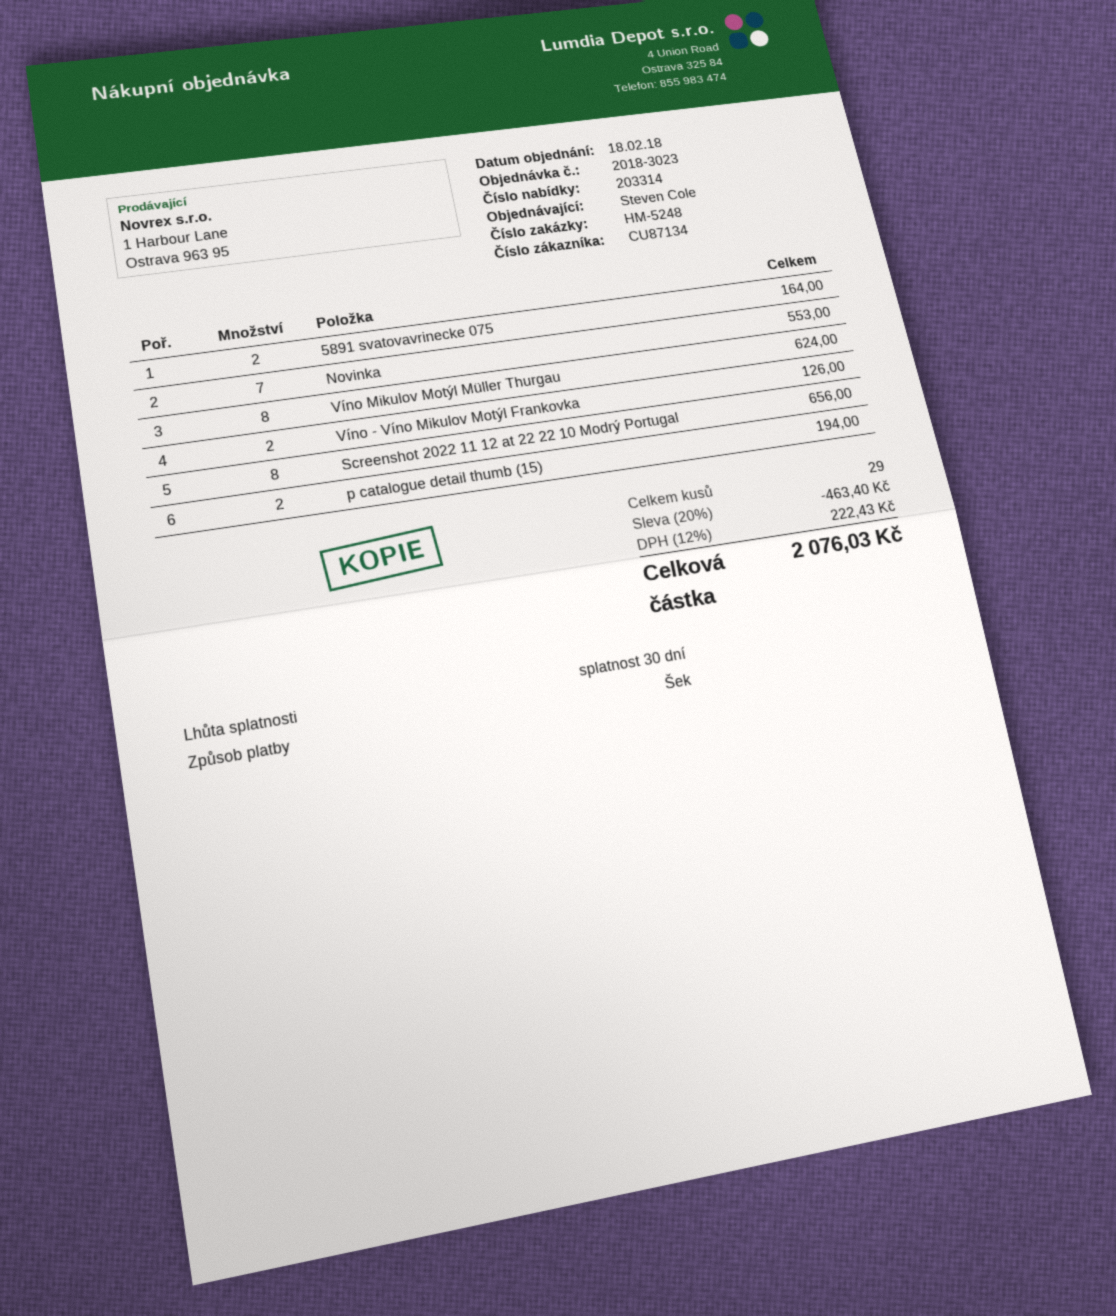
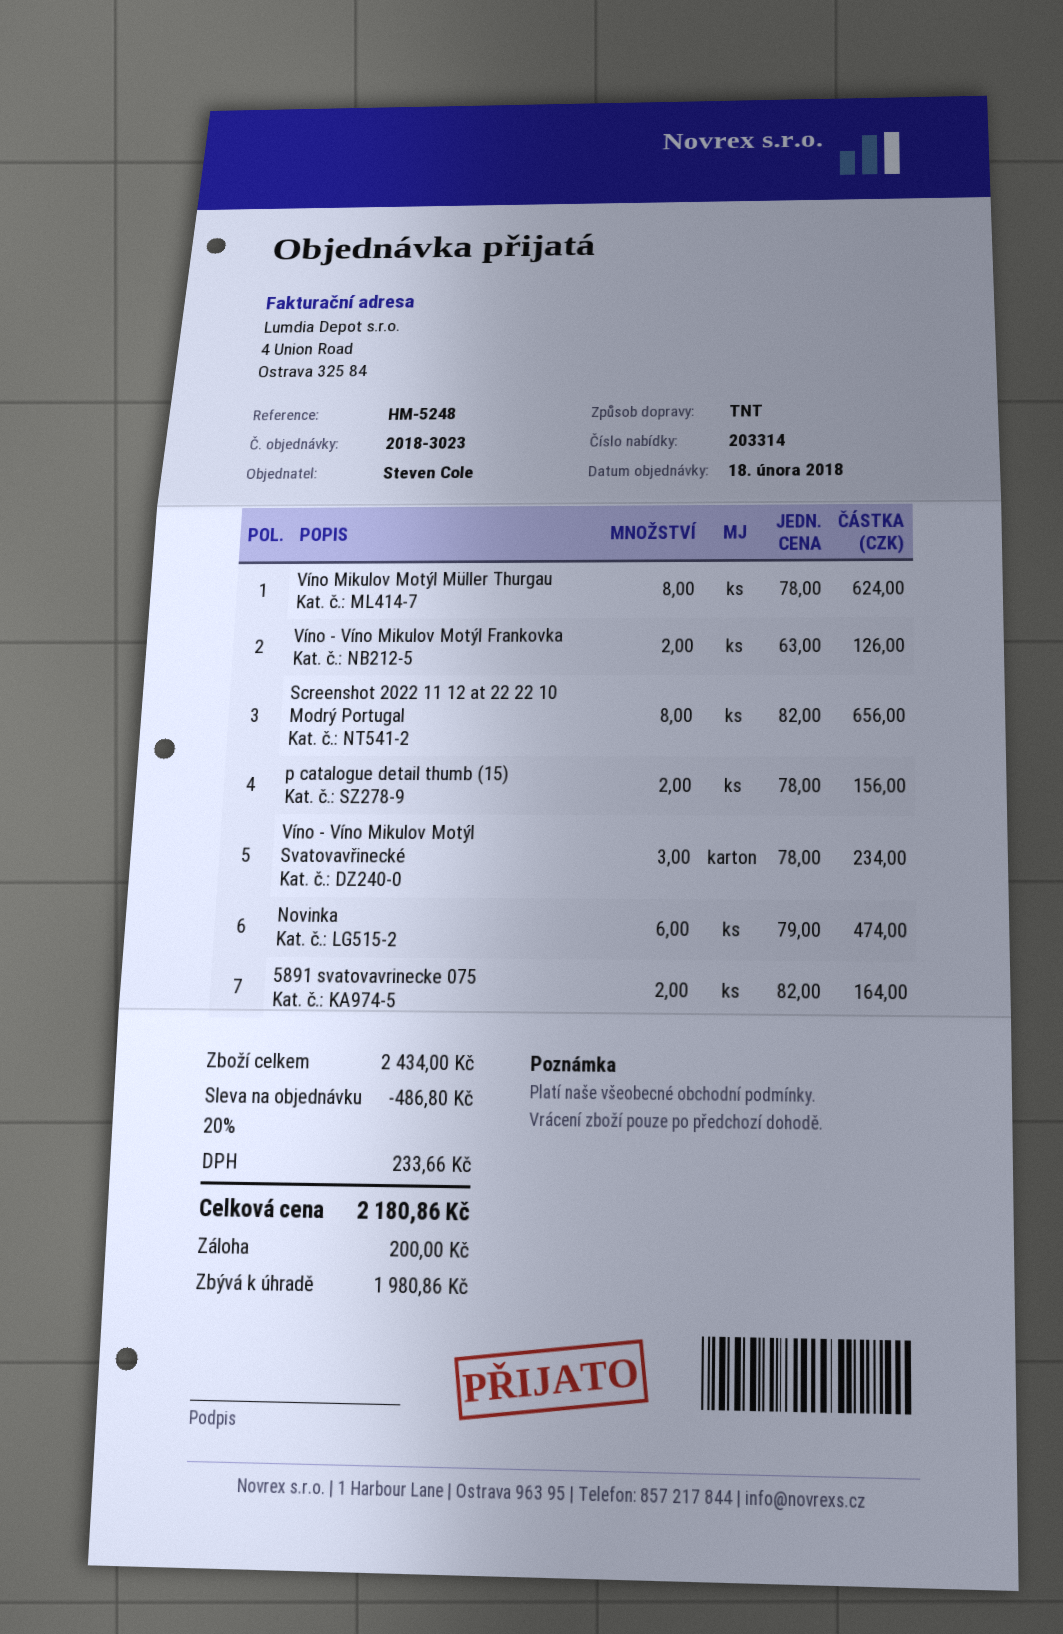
Novinka: 7 for 553.00 -> 6 for 474.00
p catalogue detail thumb (15): 2 for 194.00 -> 2 for 156.00
Víno - Víno Mikulov Motýl Svatovavřinecké: none -> 3 for 234.00
discount: 20% = 463.40 -> 20% = 486.80
tax: 222.43 -> 233.66
total: 2076.03 -> 2180.86

